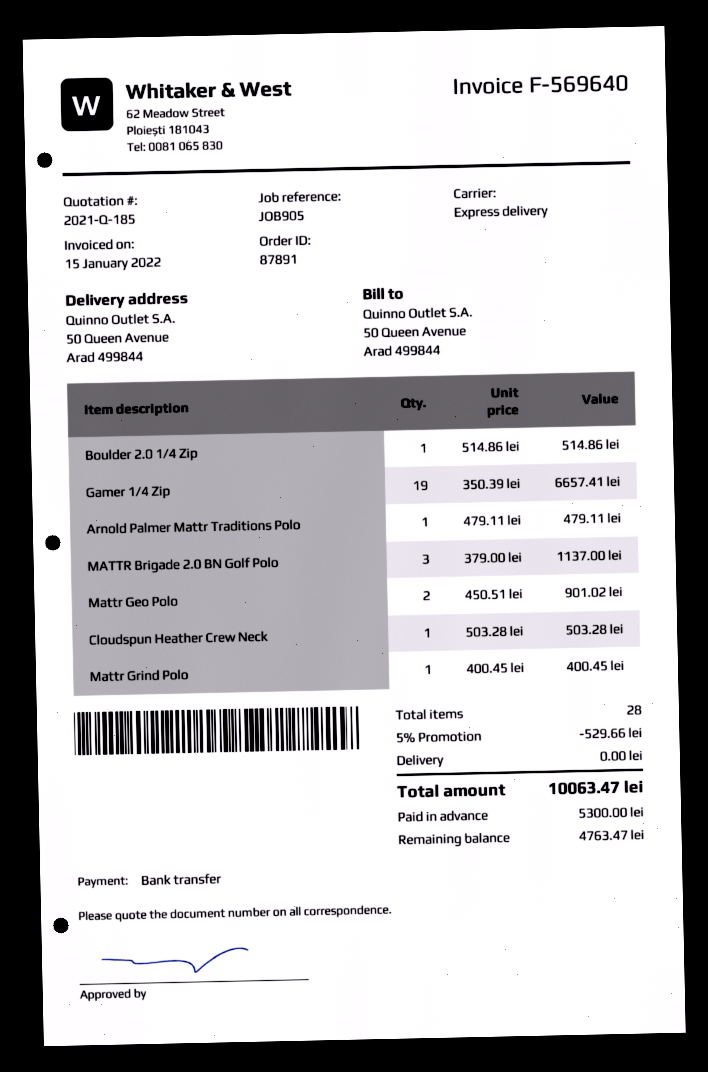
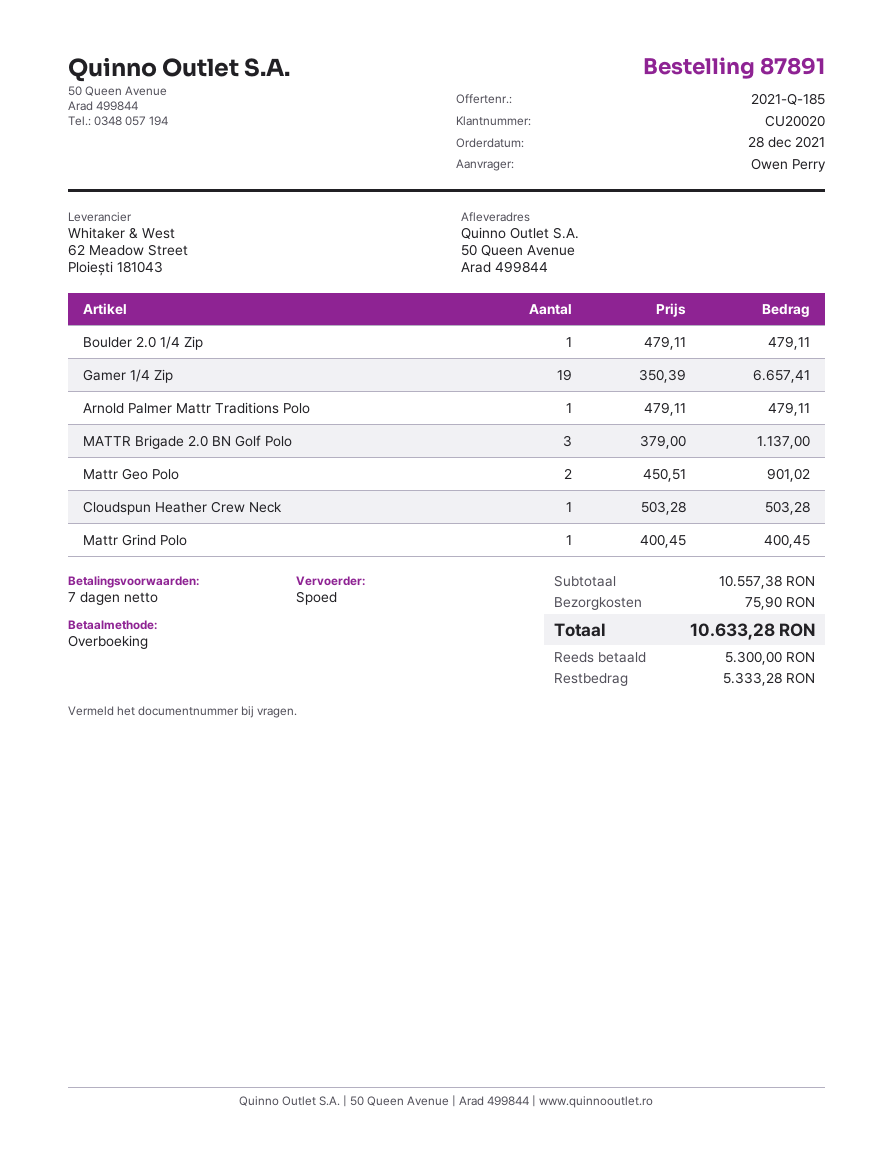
Boulder 2.0 1/4 Zip: 1 x 514.86 = 514.86 -> 1 x 479.11 = 479.11
discount: 5% = 529.66 -> none
shipping: 0.00 -> 75.90
total: 10063.47 -> 10633.28
balance: 4763.47 -> 5333.28

